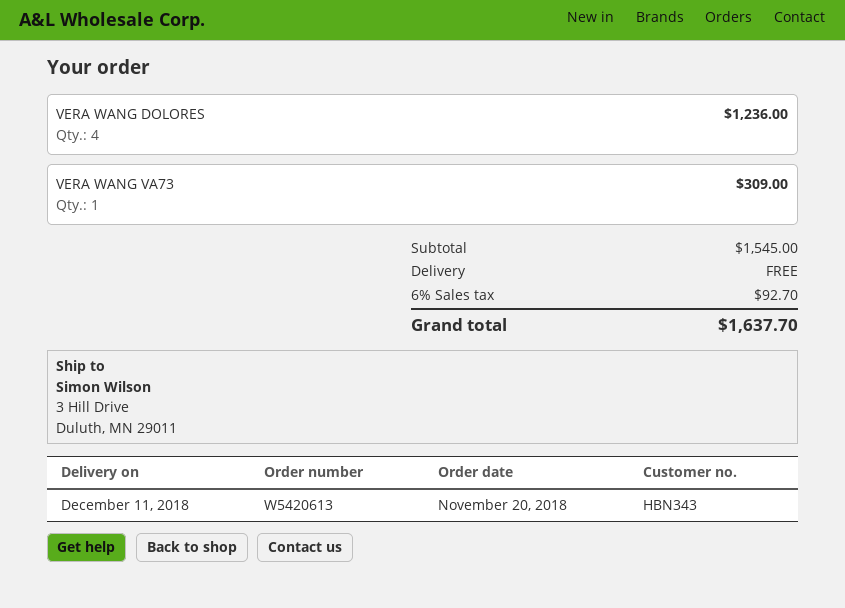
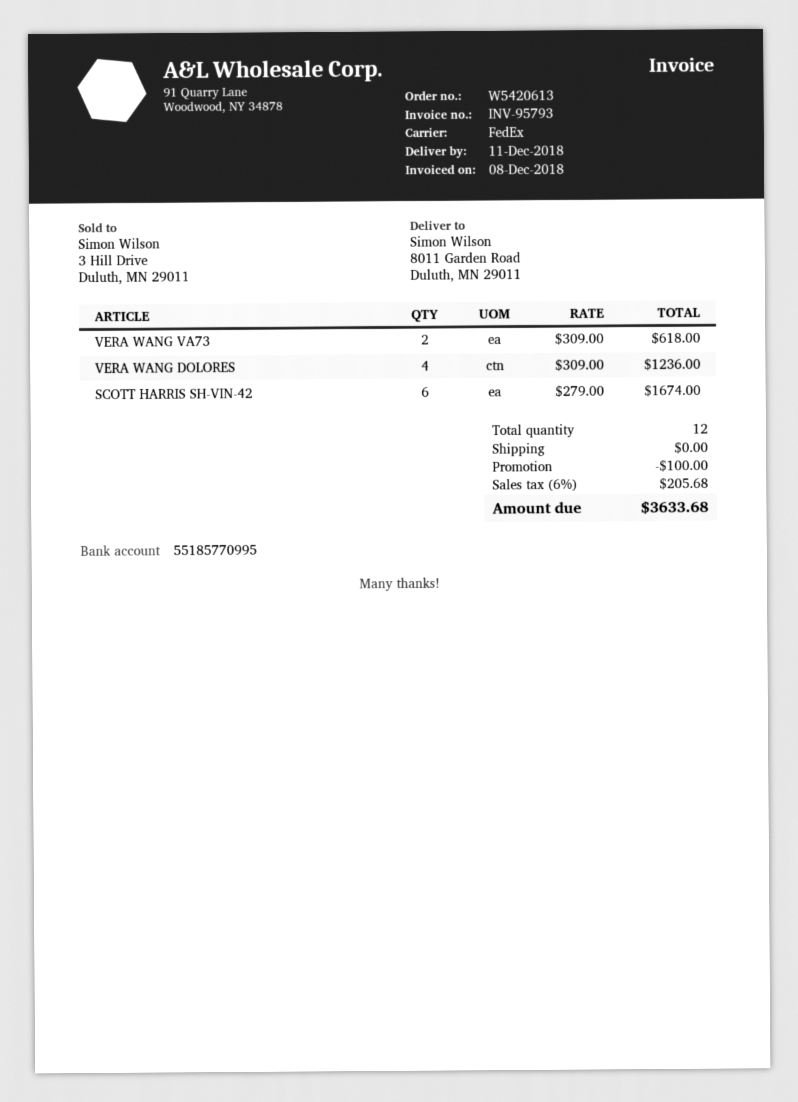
ship to: 3 Hill Drive, Duluth, MN 29011 -> 8011 Garden Road, Duluth, MN 29011
VERA WANG VA73: 1 for 309.00 -> 2 for 618.00
SCOTT HARRIS SH-VIN-42: none -> 6 for 1674.00
discount: none -> 100.00
tax: 6% = 92.70 -> 6% = 205.68
total: 1637.70 -> 3633.68

